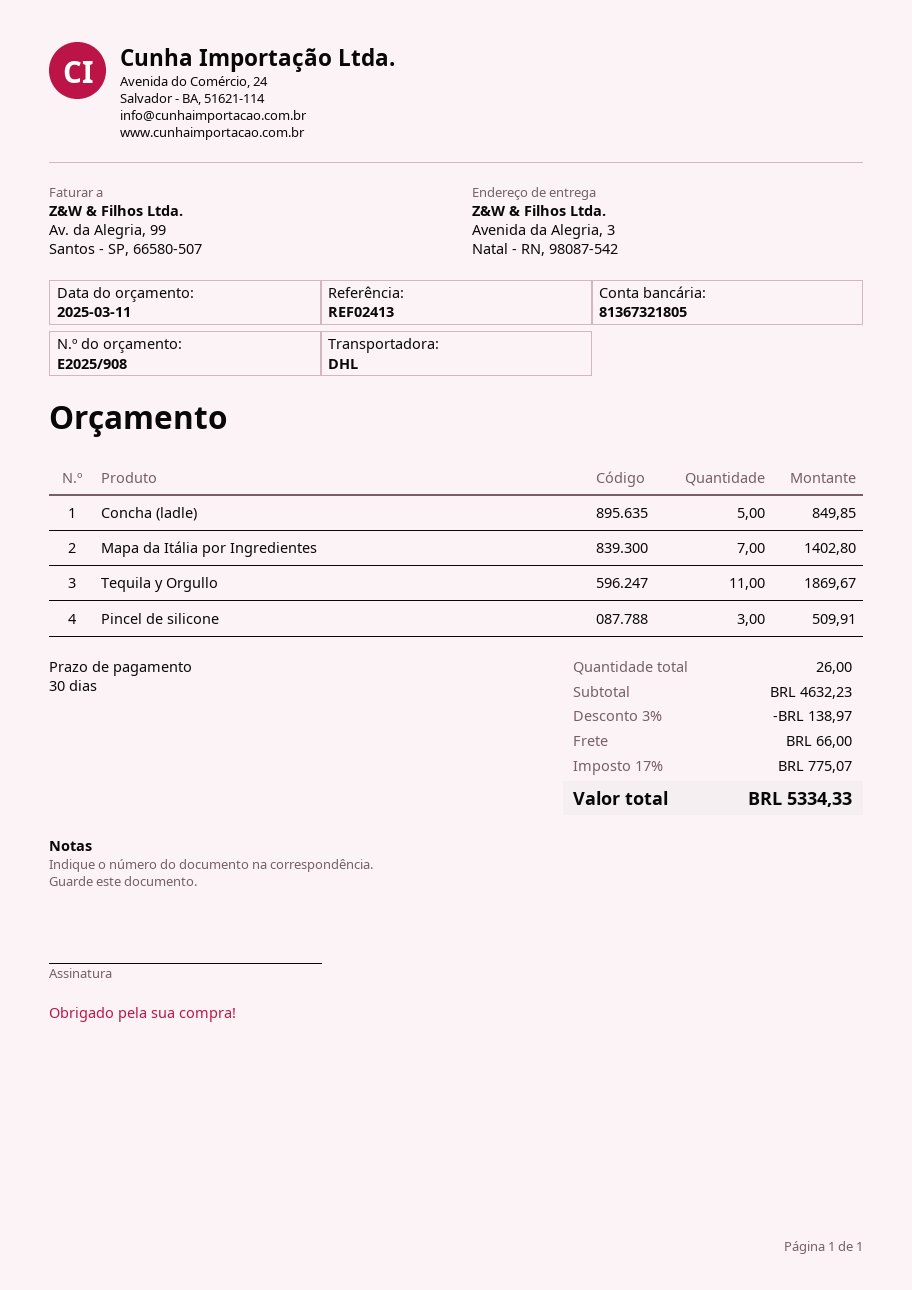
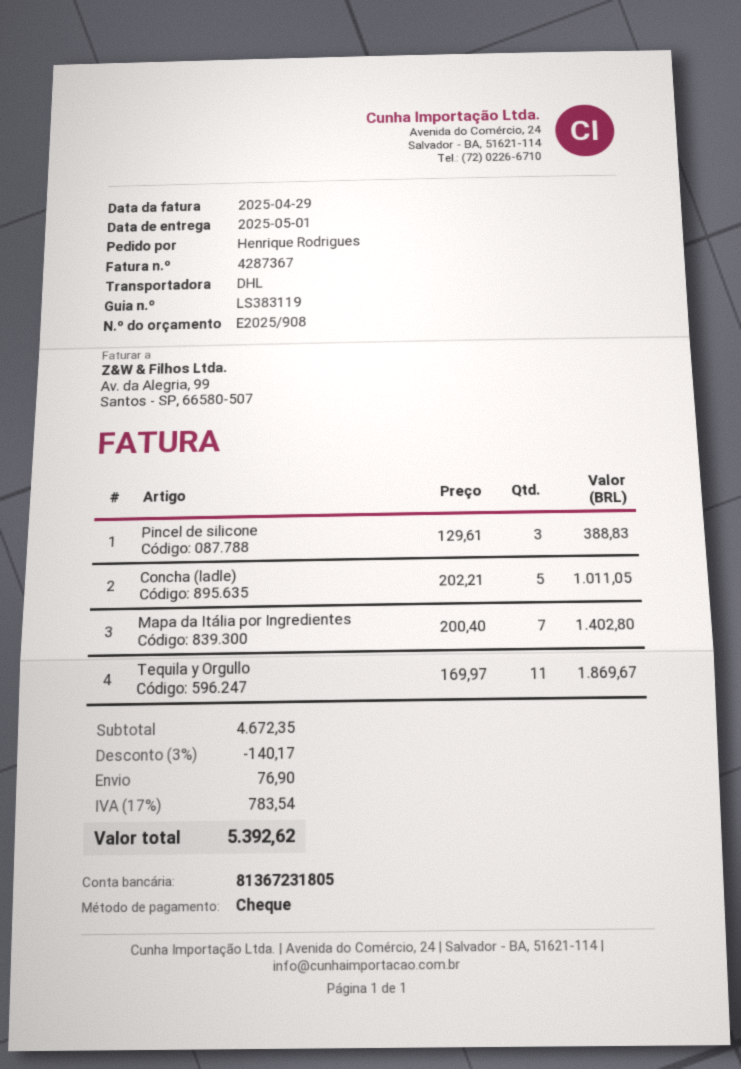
bank account: 81367321805 -> 81367231805
Concha (ladle): 5 for 849.85 -> 5 for 1011.05
Pincel de silicone: 3 for 509.91 -> 3 for 388.83
subtotal: 4632.23 -> 4672.35
discount: 3% = 138.97 -> 3% = 140.17
shipping: 66.00 -> 76.90
tax: 17% = 775.07 -> 17% = 783.54
total: 5334.33 -> 5392.62

